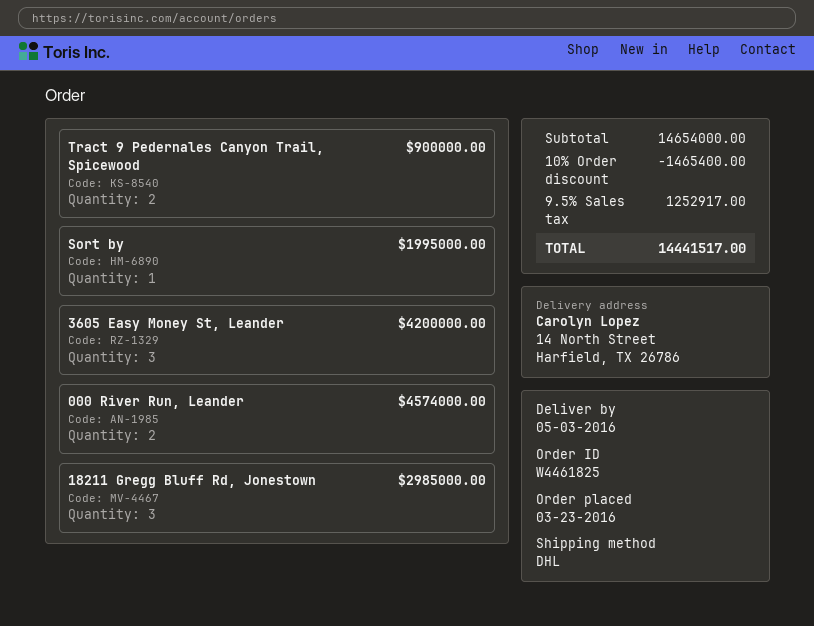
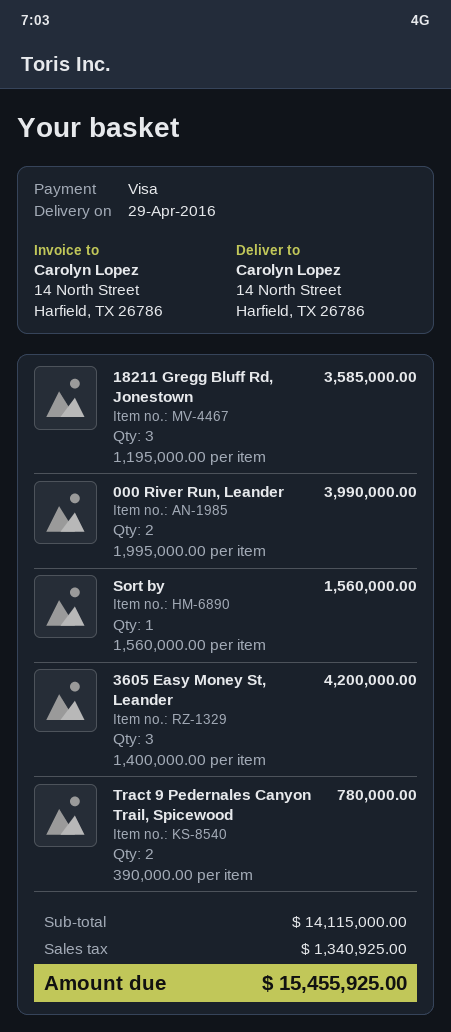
delivery date: 2016-05-03 -> 2016-04-29
Tract 9 Pedernales Canyon Trail, Spicewood: 2 for 900000.00 -> 2 for 780000.00
Sort by: 1 for 1995000.00 -> 1 for 1560000.00
000 River Run, Leander: 2 for 4574000.00 -> 2 for 3990000.00
18211 Gregg Bluff Rd, Jonestown: 3 for 2985000.00 -> 3 for 3585000.00
subtotal: 14654000.00 -> 14115000.00
discount: 10% = 1465400.00 -> none
tax: 1252917.00 -> 1340925.00
total: 14441517.00 -> 15455925.00

